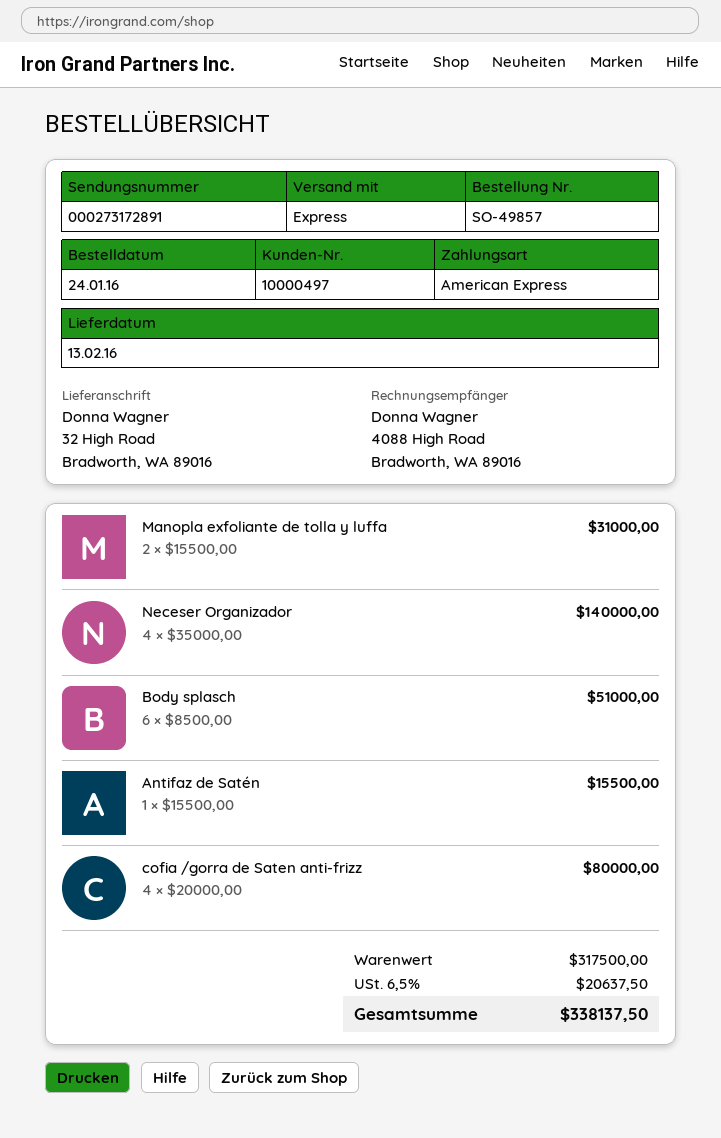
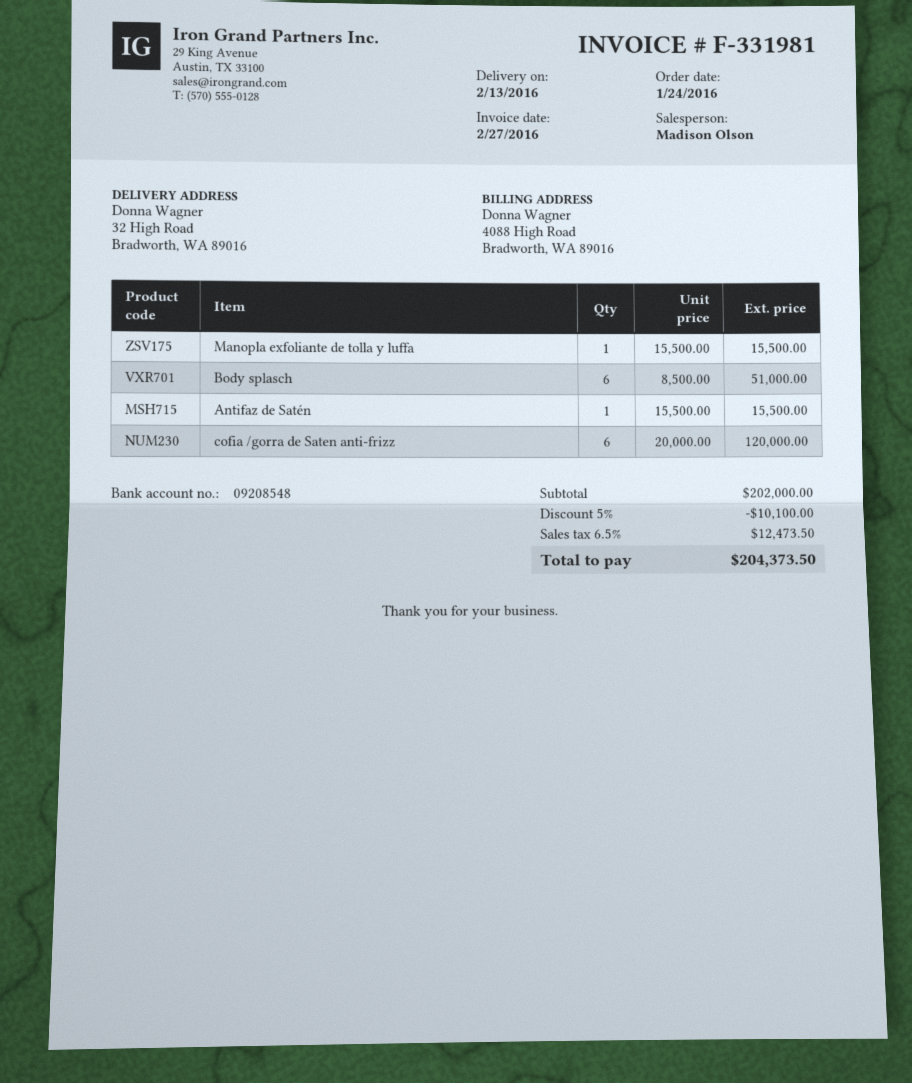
Manopla exfoliante de tolla y luffa: 2 x 15500.00 = 31000.00 -> 1 x 15500.00 = 15500.00
Neceser Organizador: 4 x 35000.00 = 140000.00 -> none
cofia /gorra de Saten anti-frizz: 4 x 20000.00 = 80000.00 -> 6 x 20000.00 = 120000.00
subtotal: 317500.00 -> 202000.00
discount: none -> 5% = 10100.00
tax: 6.5% = 20637.50 -> 6.5% = 12473.50
total: 338137.50 -> 204373.50

